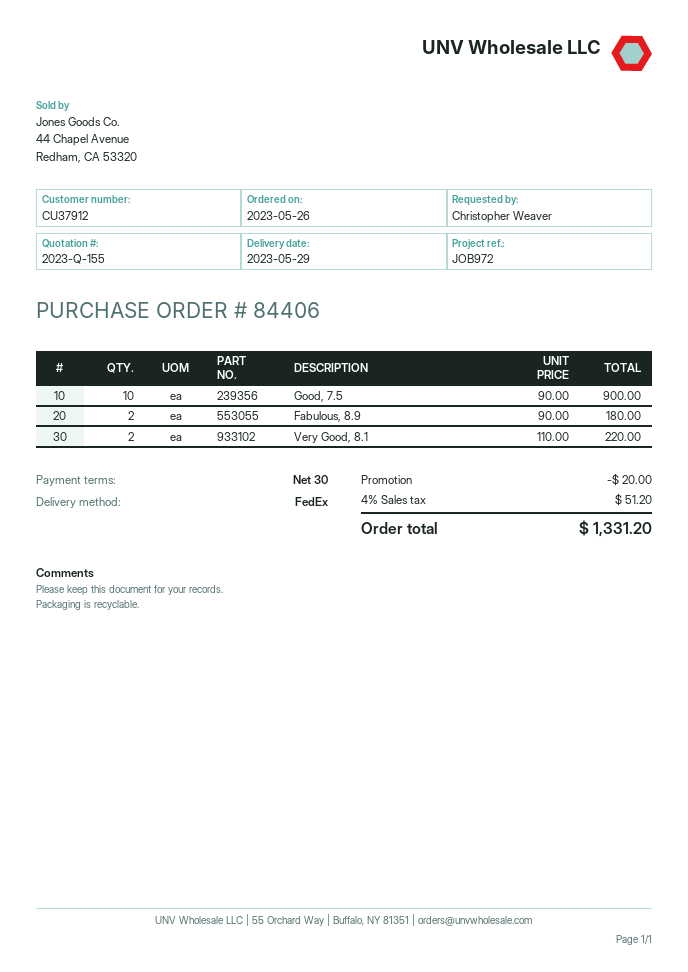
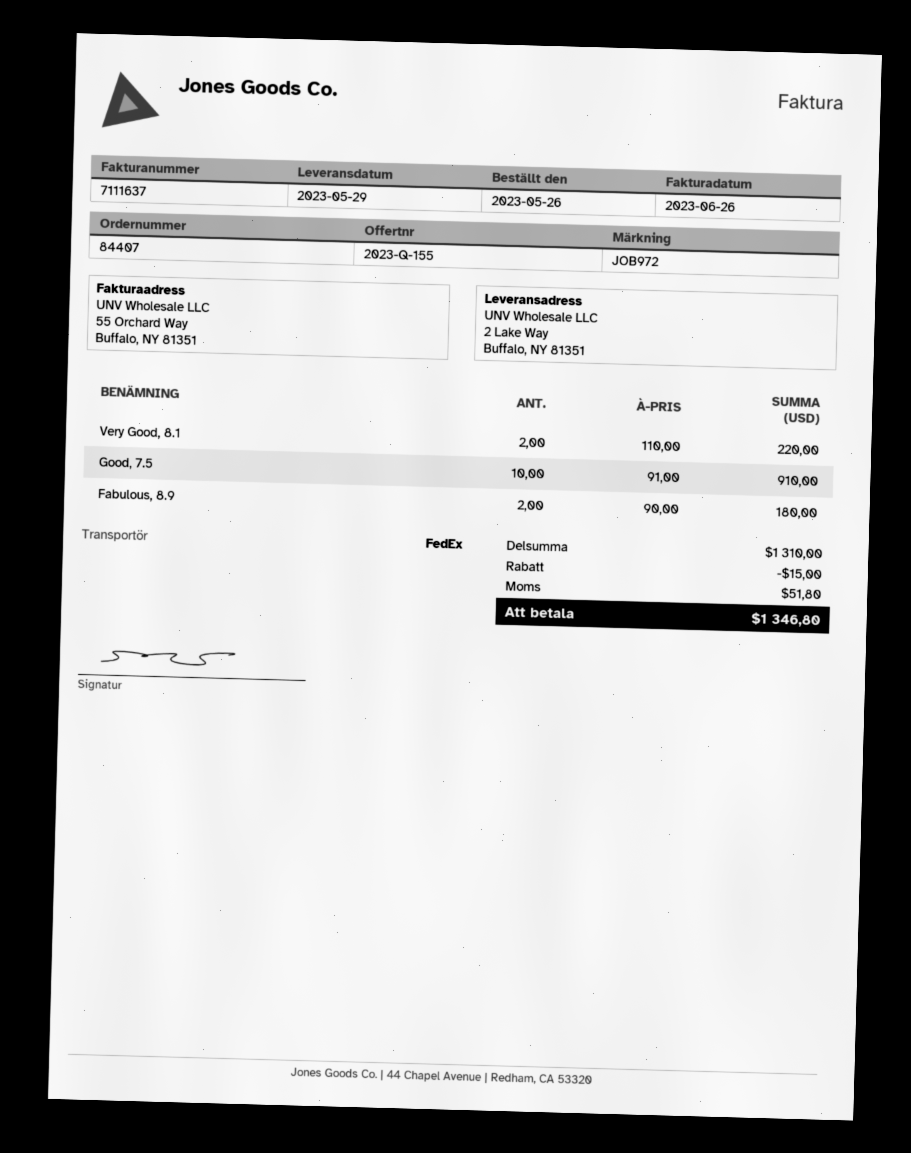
order number: 84406 -> 84407
Good, 7.5: 10 x 90.00 = 900.00 -> 10 x 91.00 = 910.00
discount: 20.00 -> 15.00
tax: 51.20 -> 51.80
total: 1331.20 -> 1346.80

